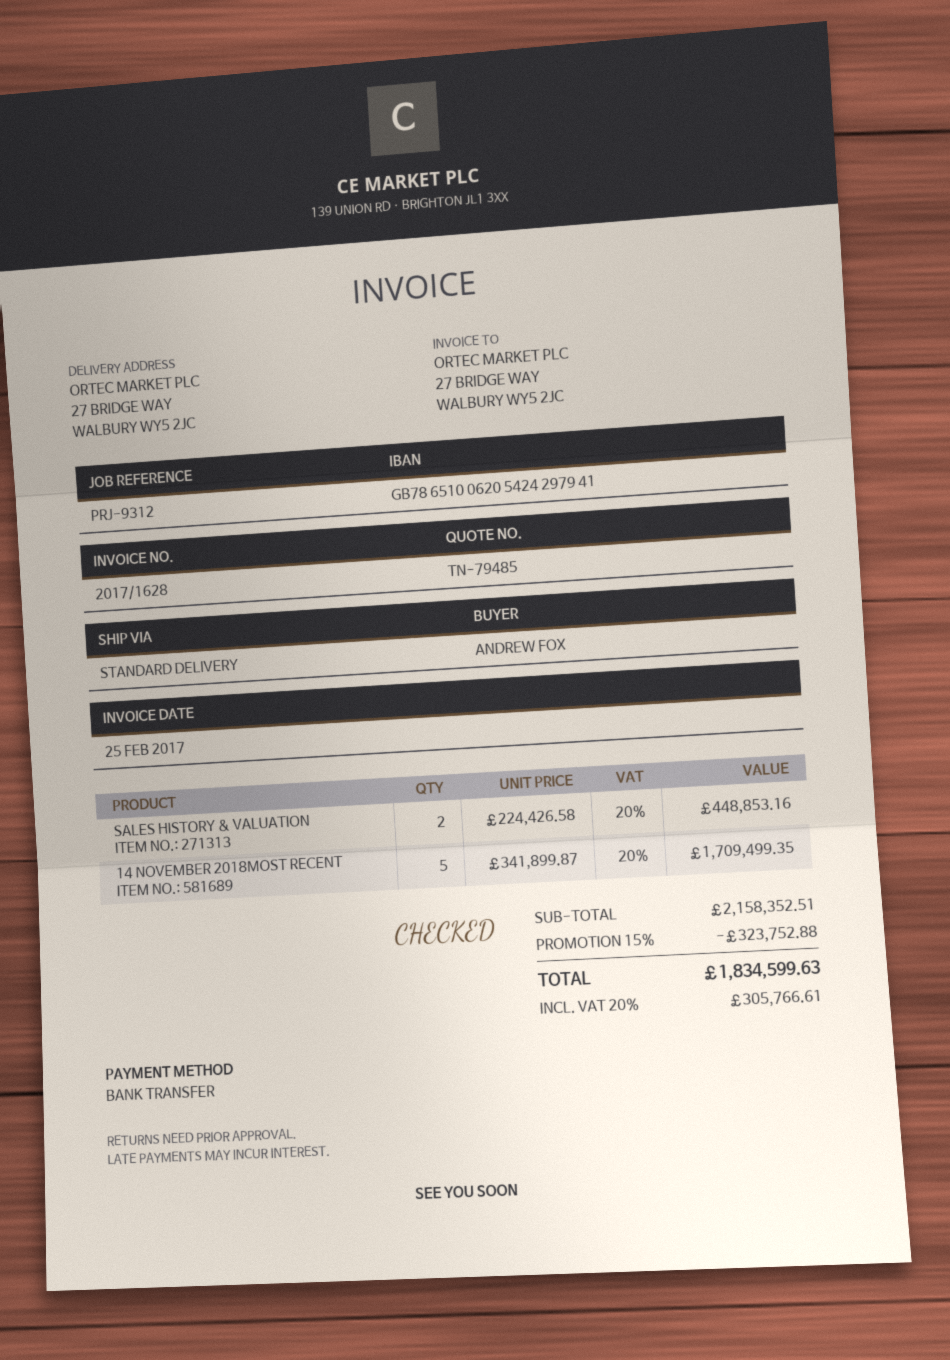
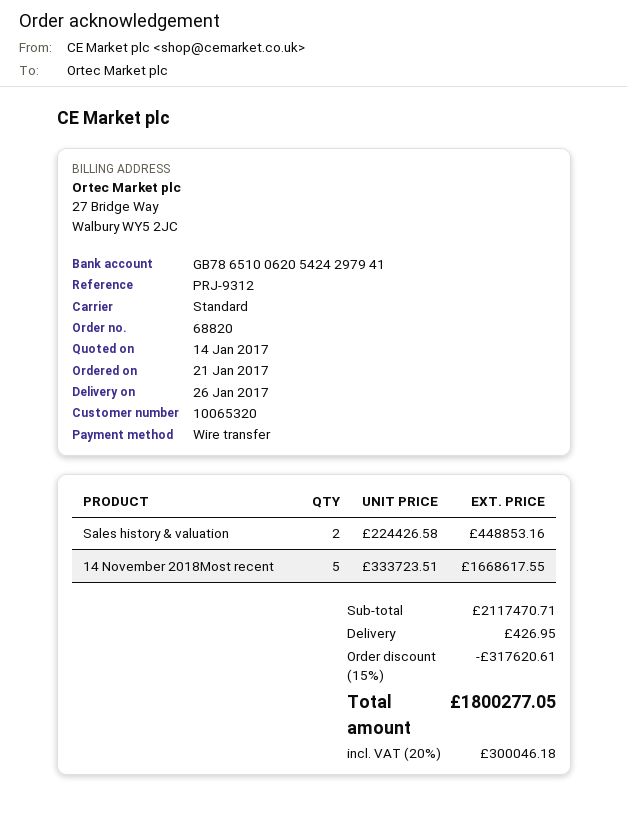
14 NOVEMBER 2018MOST RECENT: 5 x 341899.87 = 1709499.35 -> 5 x 333723.51 = 1668617.55
subtotal: 2158352.51 -> 2117470.71
discount: 15% = 323752.88 -> 15% = 317620.61
shipping: none -> 426.95
tax: 20% = 305766.61 -> 20% = 300046.18
total: 1834599.63 -> 1800277.05

